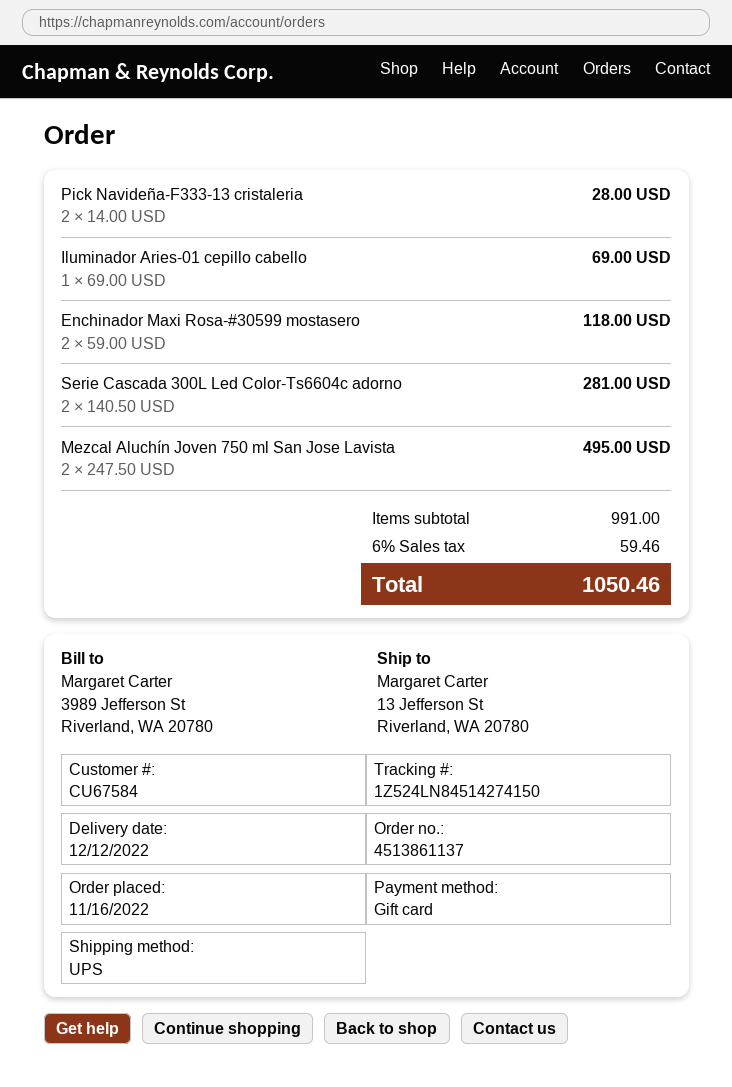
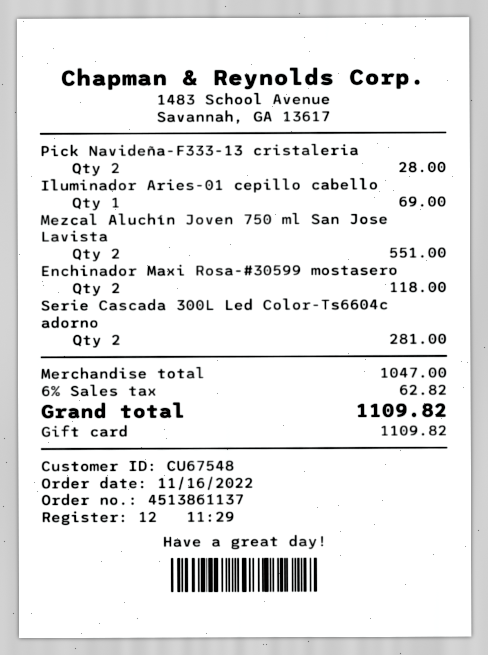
customer number: CU67584 -> CU67548
Mezcal Aluchín Joven 750 ml San Jose Lavista: 2 for 495.00 -> 2 for 551.00
subtotal: 991.00 -> 1047.00
tax: 6% = 59.46 -> 6% = 62.82
total: 1050.46 -> 1109.82

